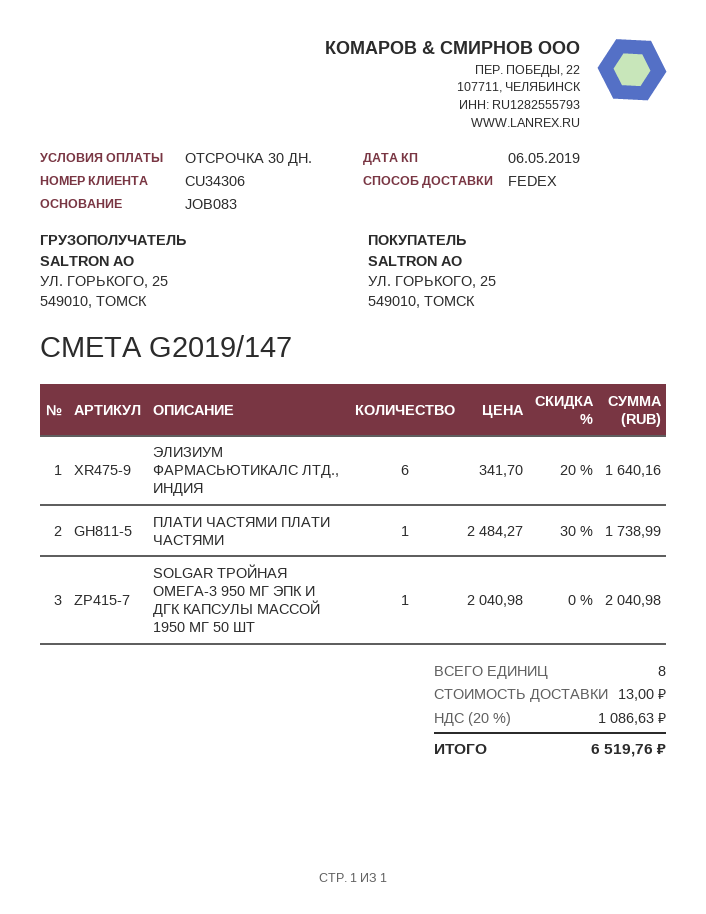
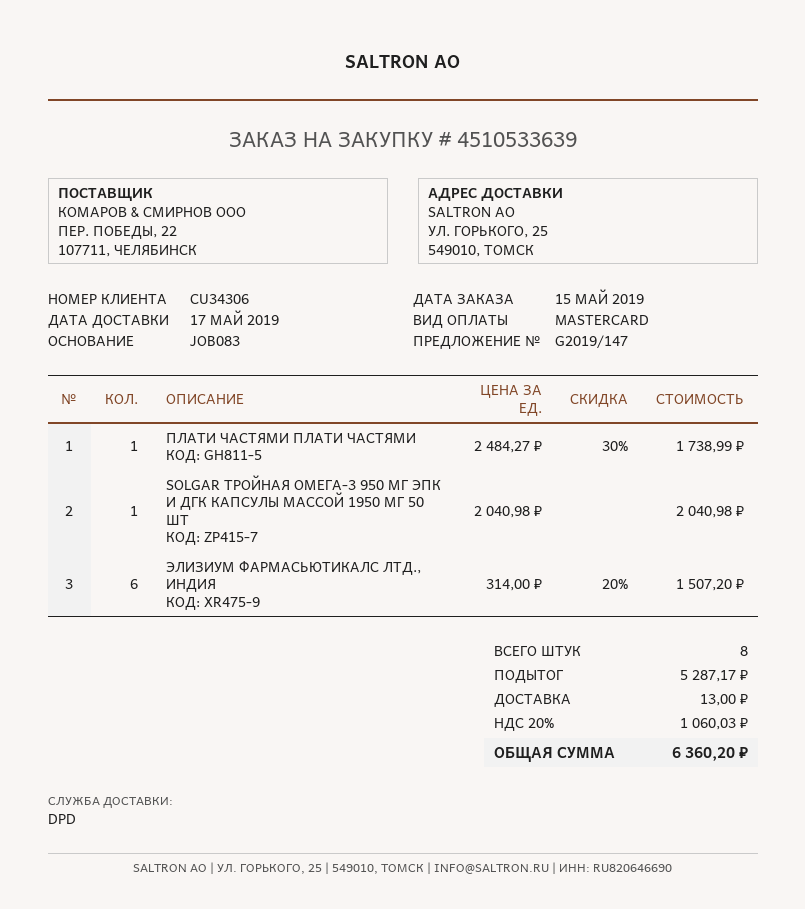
shipping method: FedEx -> DPD
ЭЛИЗИУМ ФАРМАСЬЮТИКАЛС ЛТД., ИНДИЯ: 6 x 341.70 - 20% = 1640.16 -> 6 x 314.00 - 20% = 1507.20
tax: 20% = 1086.63 -> 20% = 1060.03
total: 6519.76 -> 6360.20

